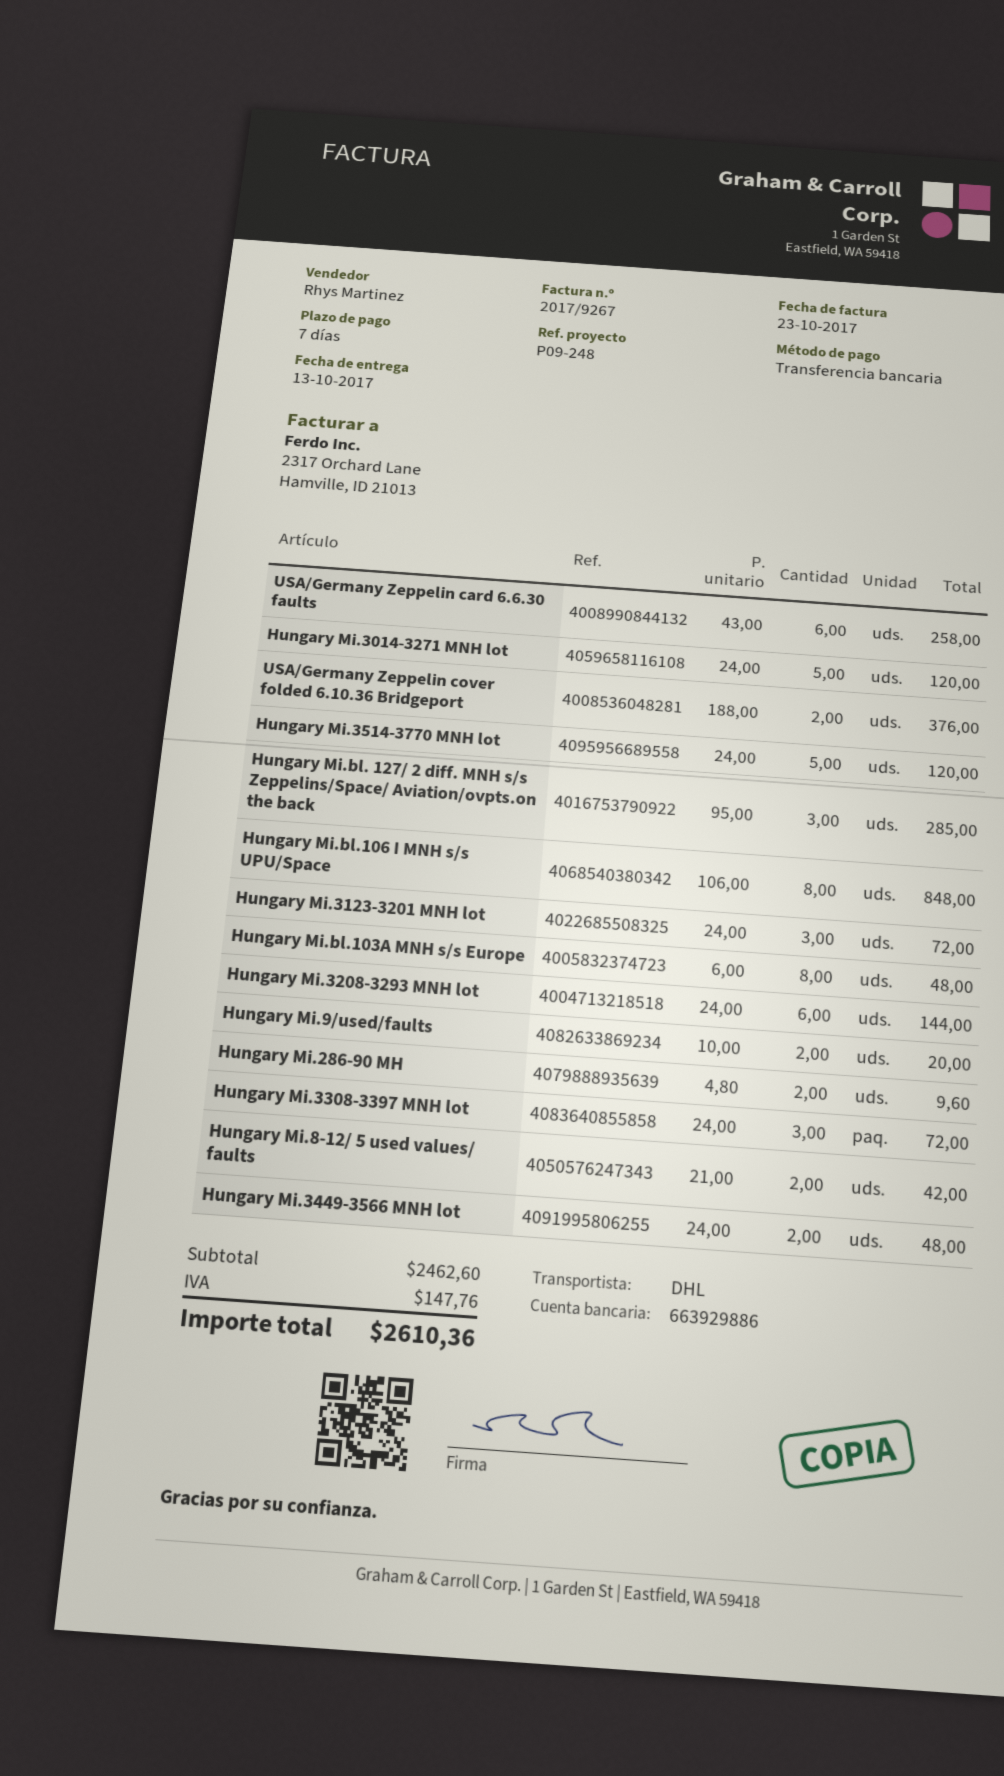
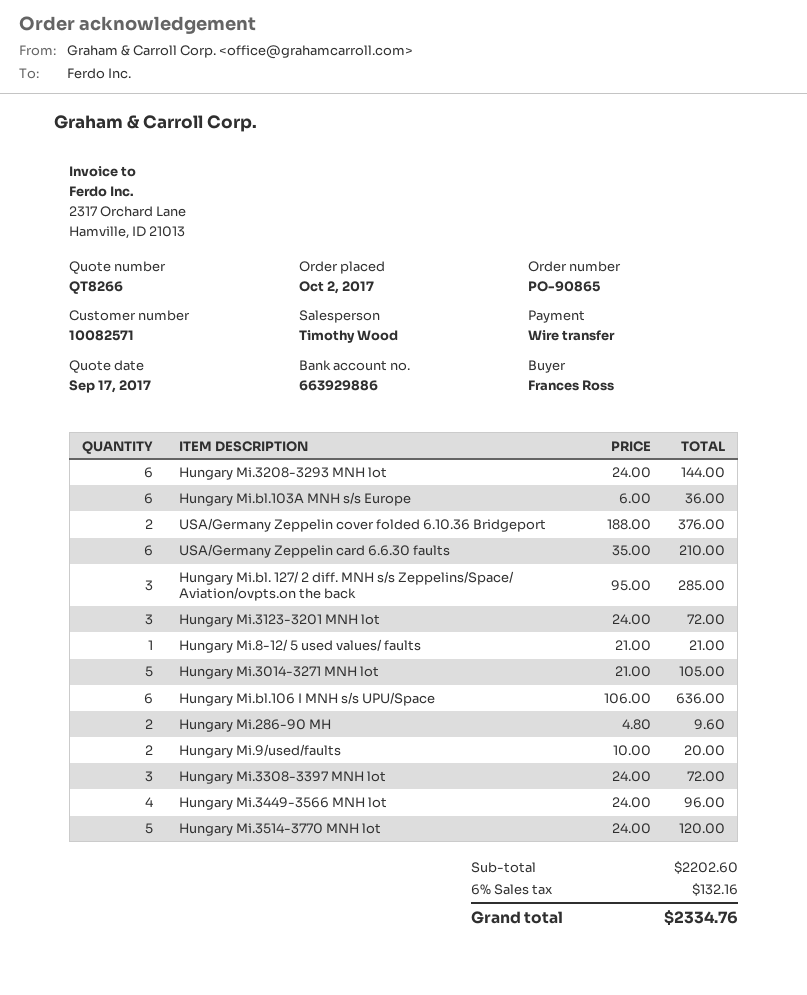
sales rep: Rhys Martinez -> Timothy Wood
USA/Germany Zeppelin card 6.6.30 faults: 6 x 43.00 = 258.00 -> 6 x 35.00 = 210.00
Hungary Mi.3014-3271 MNH lot: 5 x 24.00 = 120.00 -> 5 x 21.00 = 105.00
Hungary Mi.bl.106 I MNH s/s UPU/Space: 8 x 106.00 = 848.00 -> 6 x 106.00 = 636.00
Hungary Mi.bl.103A MNH s/s Europe: 8 x 6.00 = 48.00 -> 6 x 6.00 = 36.00
Hungary Mi.8-12/ 5 used values/ faults: 2 x 21.00 = 42.00 -> 1 x 21.00 = 21.00
Hungary Mi.3449-3566 MNH lot: 2 x 24.00 = 48.00 -> 4 x 24.00 = 96.00
subtotal: 2462.60 -> 2202.60
tax: 147.76 -> 132.16
total: 2610.36 -> 2334.76

